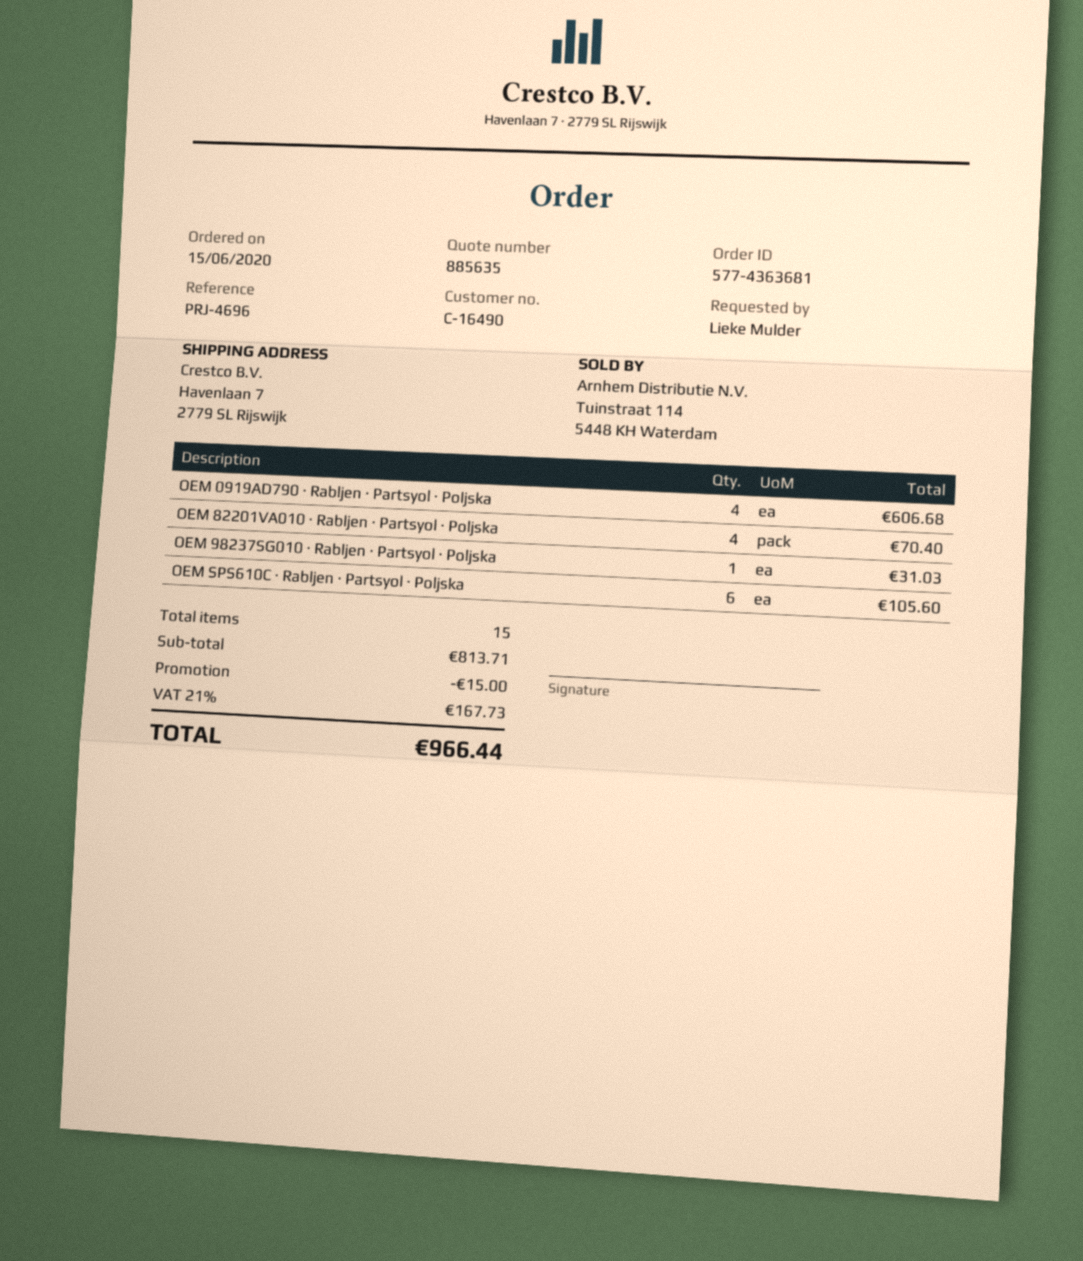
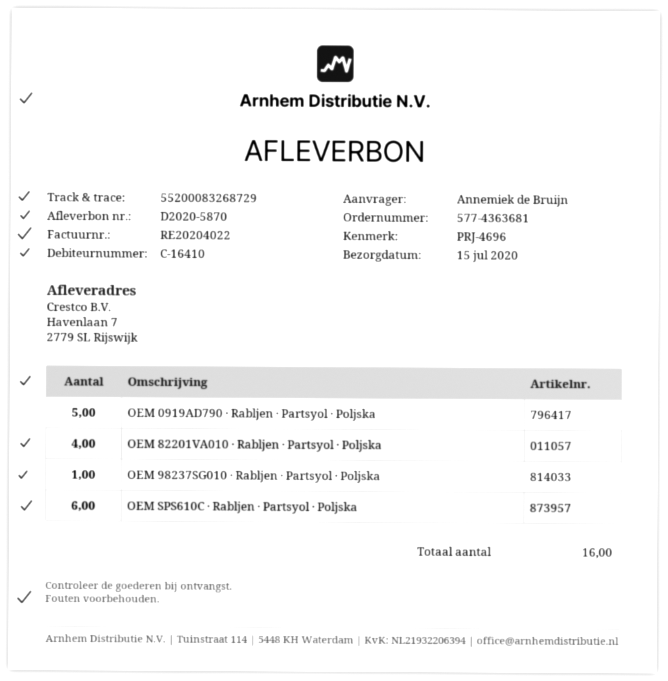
customer number: C-16490 -> C-16410
ordered by: Lieke Mulder -> Annemiek de Bruijn
OEM 0919AD790 · Rabljen · Partsyol · Poljska: 4 -> 5
total quantity: 15 -> 16

